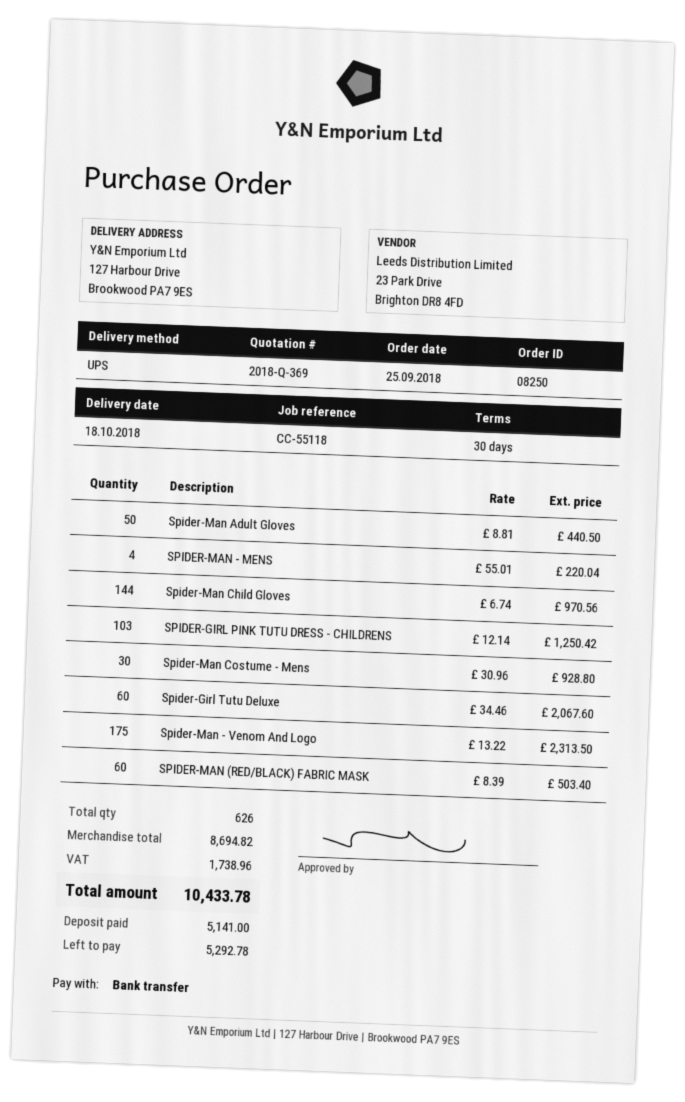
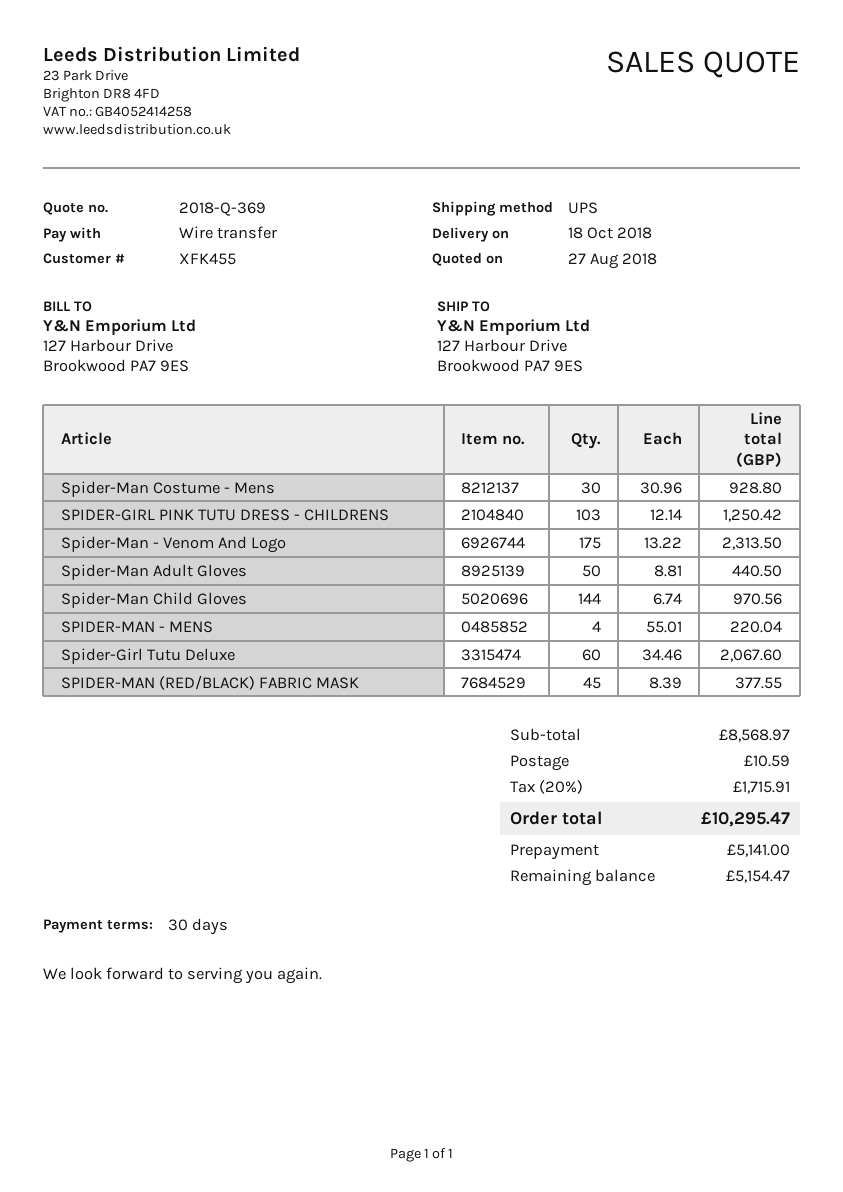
SPIDER-MAN (RED/BLACK) FABRIC MASK: 60 x 8.39 = 503.40 -> 45 x 8.39 = 377.55
subtotal: 8694.82 -> 8568.97
shipping: none -> 10.59
tax: 1738.96 -> 1715.91
total: 10433.78 -> 10295.47
balance: 5292.78 -> 5154.47

